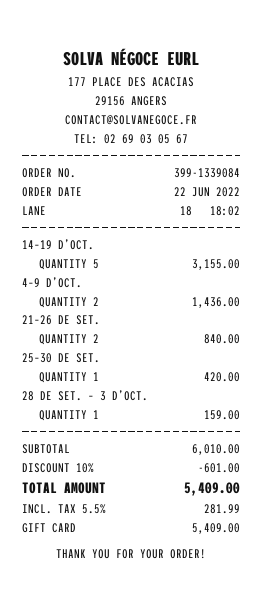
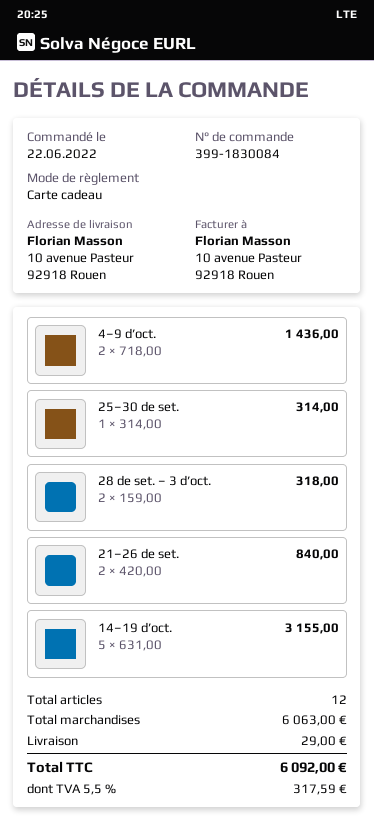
order number: 399-1339084 -> 399-1830084
25–30 DE SET.: 1 for 420.00 -> 1 for 314.00
28 DE SET. – 3 D’OCT.: 1 for 159.00 -> 2 for 318.00
subtotal: 6010.00 -> 6063.00
discount: 10% = 601.00 -> none
shipping: none -> 29.00
tax: 5.5% = 281.99 -> 5.5% = 317.59
total: 5409.00 -> 6092.00

